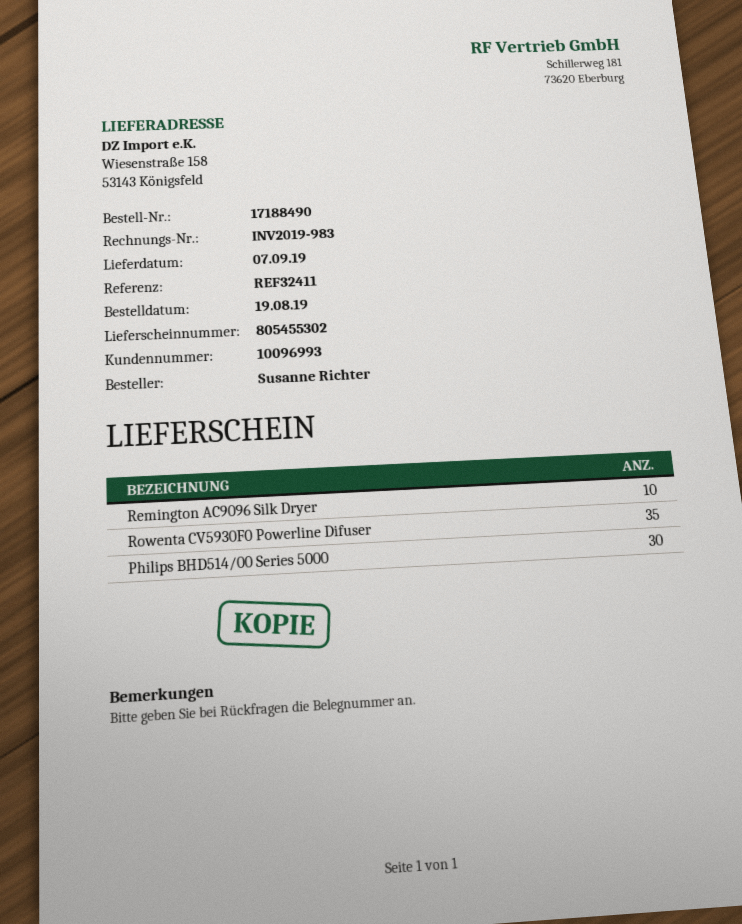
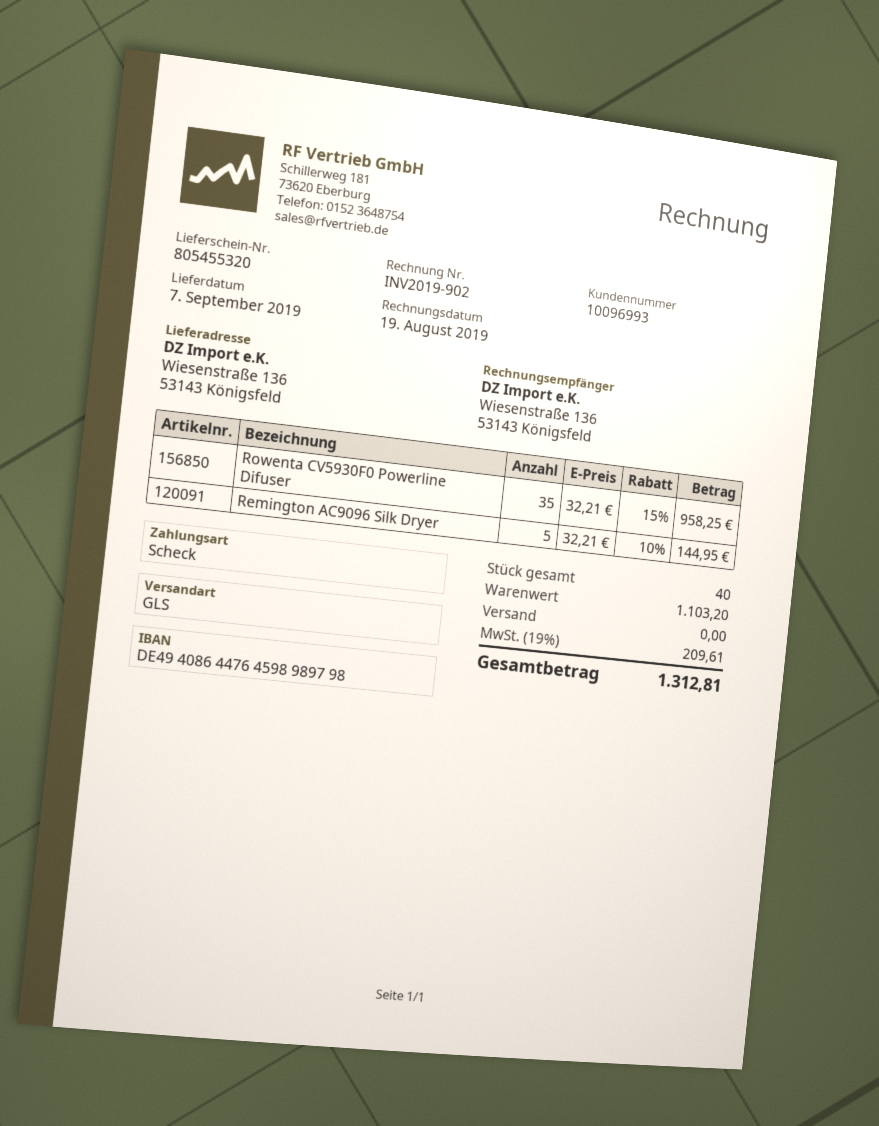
delivery note number: 805455302 -> 805455320
invoice number: INV2019-983 -> INV2019-902
ship to: Wiesenstraße 158, 53143 Königsfeld -> Wiesenstraße 136, 53143 Königsfeld
Remington AC9096 Silk Dryer: 10 -> 5
Philips BHD514/00 Series 5000: 30 -> none

